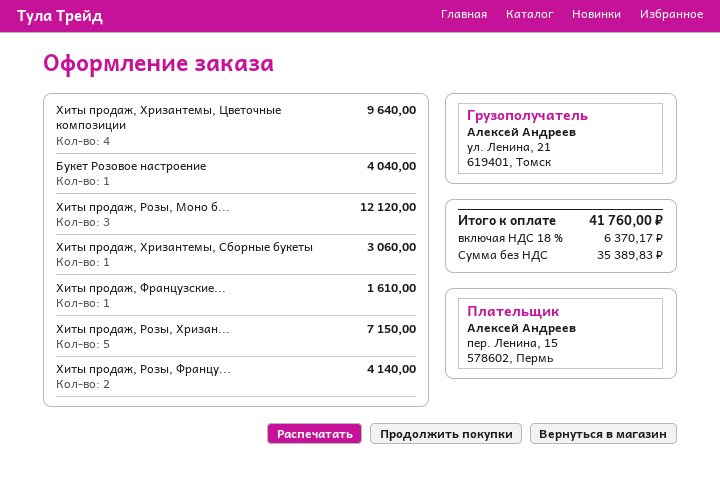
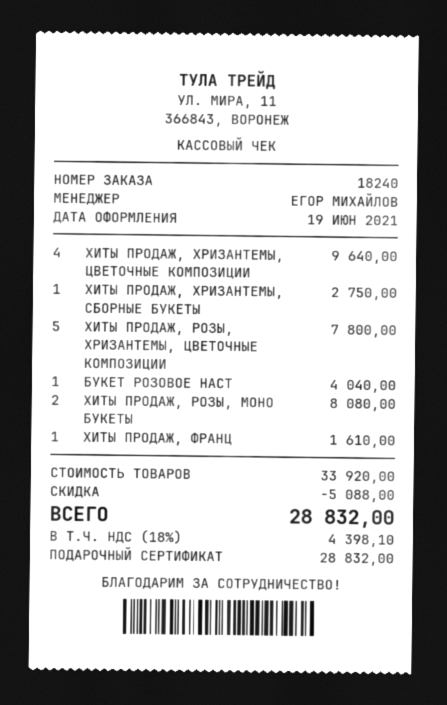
Хиты продаж, Розы, Моно б...: 3 for 12120.00 -> 2 for 8080.00
Хиты продаж, Хризантемы, Сборные букеты: 1 for 3060.00 -> 1 for 2750.00
Хиты продаж, Розы, Хризан...: 5 for 7150.00 -> 5 for 7800.00
Хиты продаж, Розы, Францу...: 2 for 4140.00 -> none
discount: none -> 5088.00
tax: 18% = 6370.17 -> 18% = 4398.10
total: 41760.00 -> 28832.00

